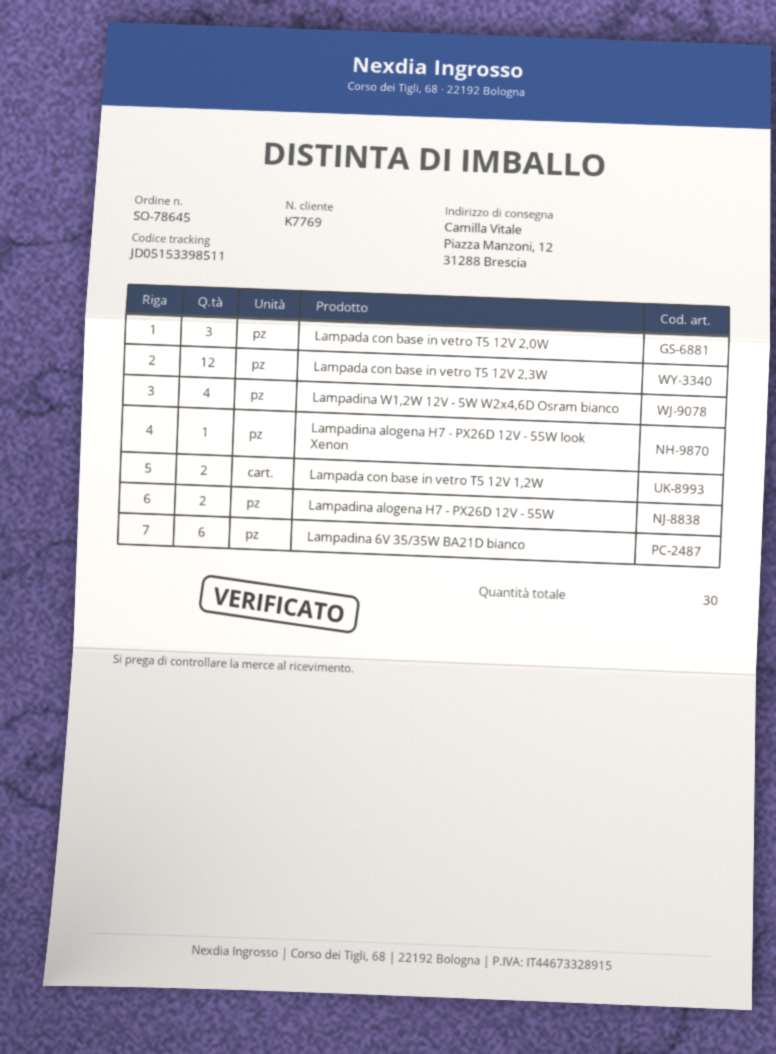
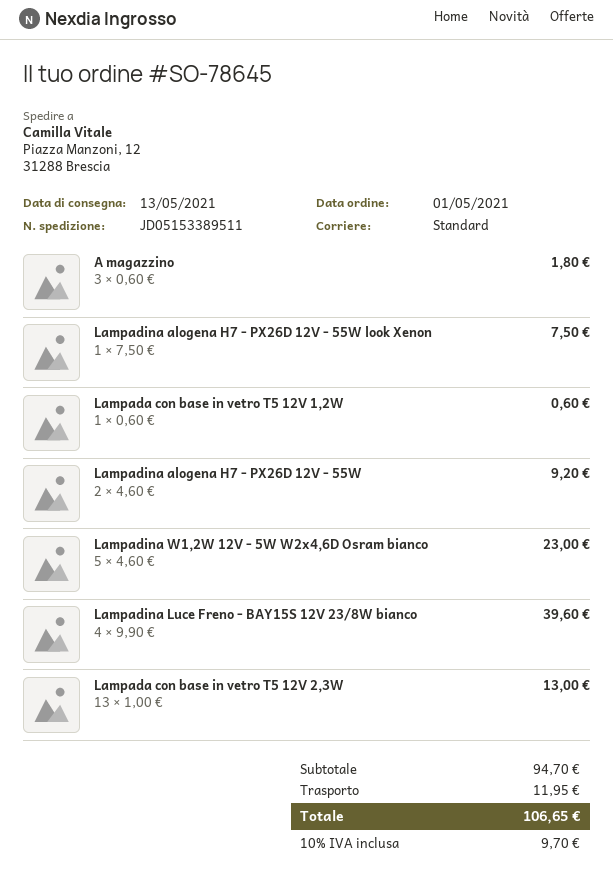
tracking number: JD05153398511 -> JD05153389511
Lampada con base in vetro T5 12V 2,0W: 3 -> none
Lampada con base in vetro T5 12V 2,3W: 12 -> 13
Lampadina W1,2W 12V - 5W W2x4,6D Osram bianco: 4 -> 5
Lampada con base in vetro T5 12V 1,2W: 2 -> 1
Lampadina 6V 35/35W BA21D bianco: 6 -> none
A magazzino: none -> 3
Lampadina Luce Freno - BAY15S 12V 23/8W bianco: none -> 4

